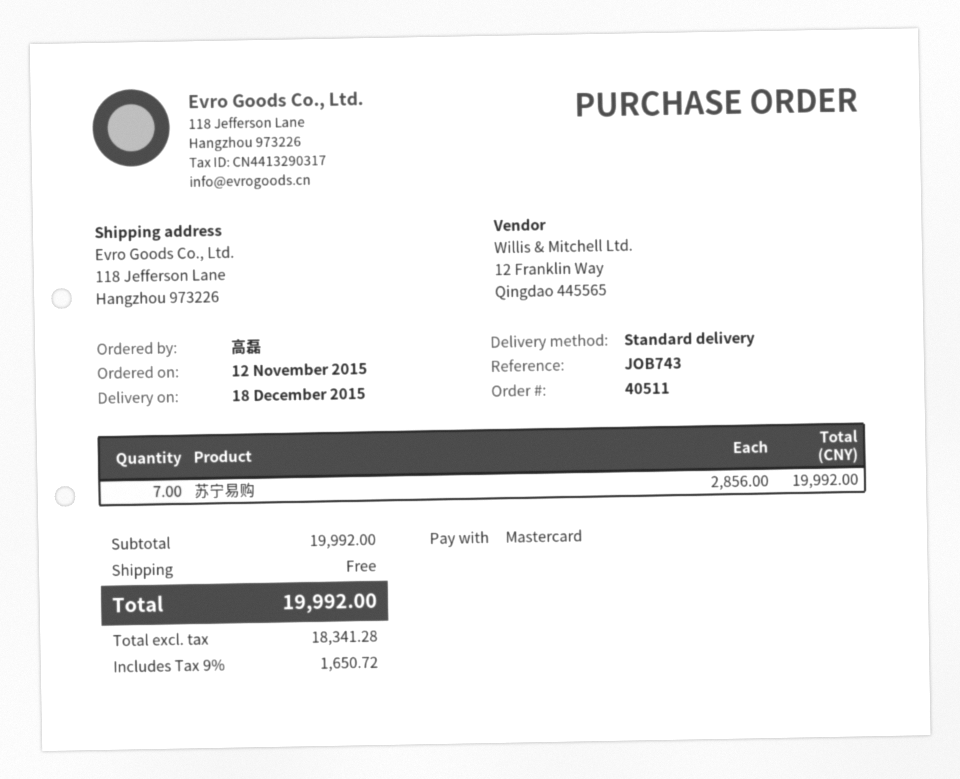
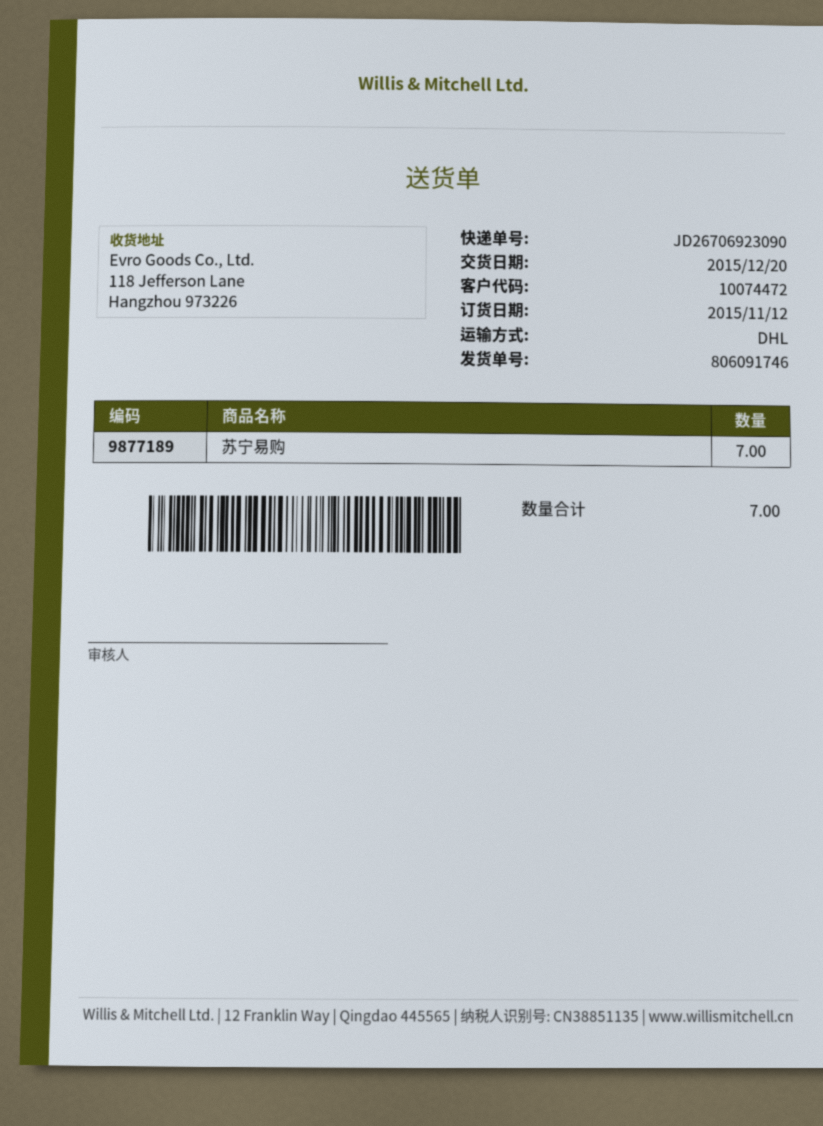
delivery date: 2015-12-18 -> 2015-12-20
shipping method: standard -> DHL

